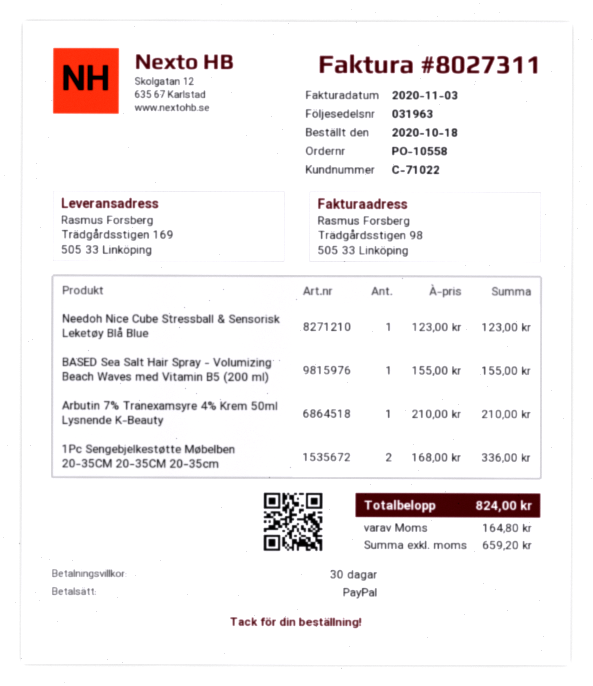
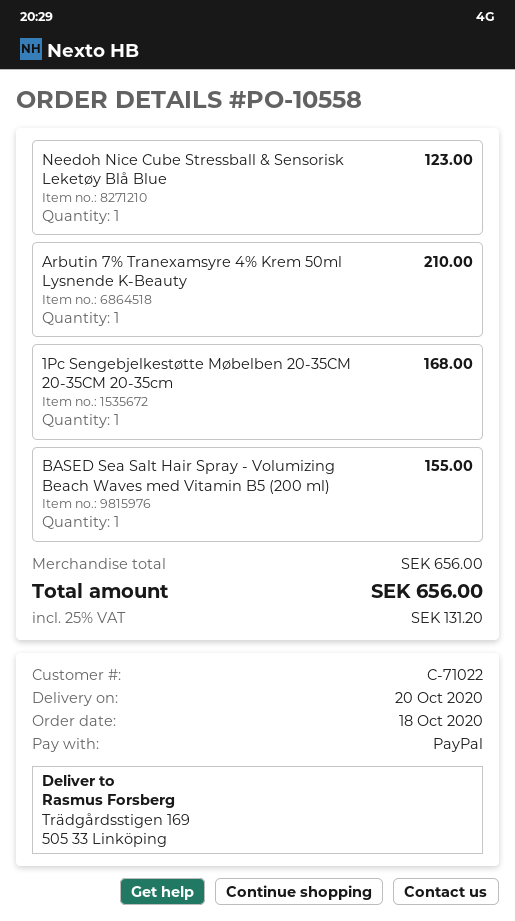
1Pc Sengebjelkestøtte Møbelben 20-35CM 20-35CM 20-35cm: 2 for 336.00 -> 1 for 168.00
tax: 164.80 -> 131.20
total: 824.00 -> 656.00

